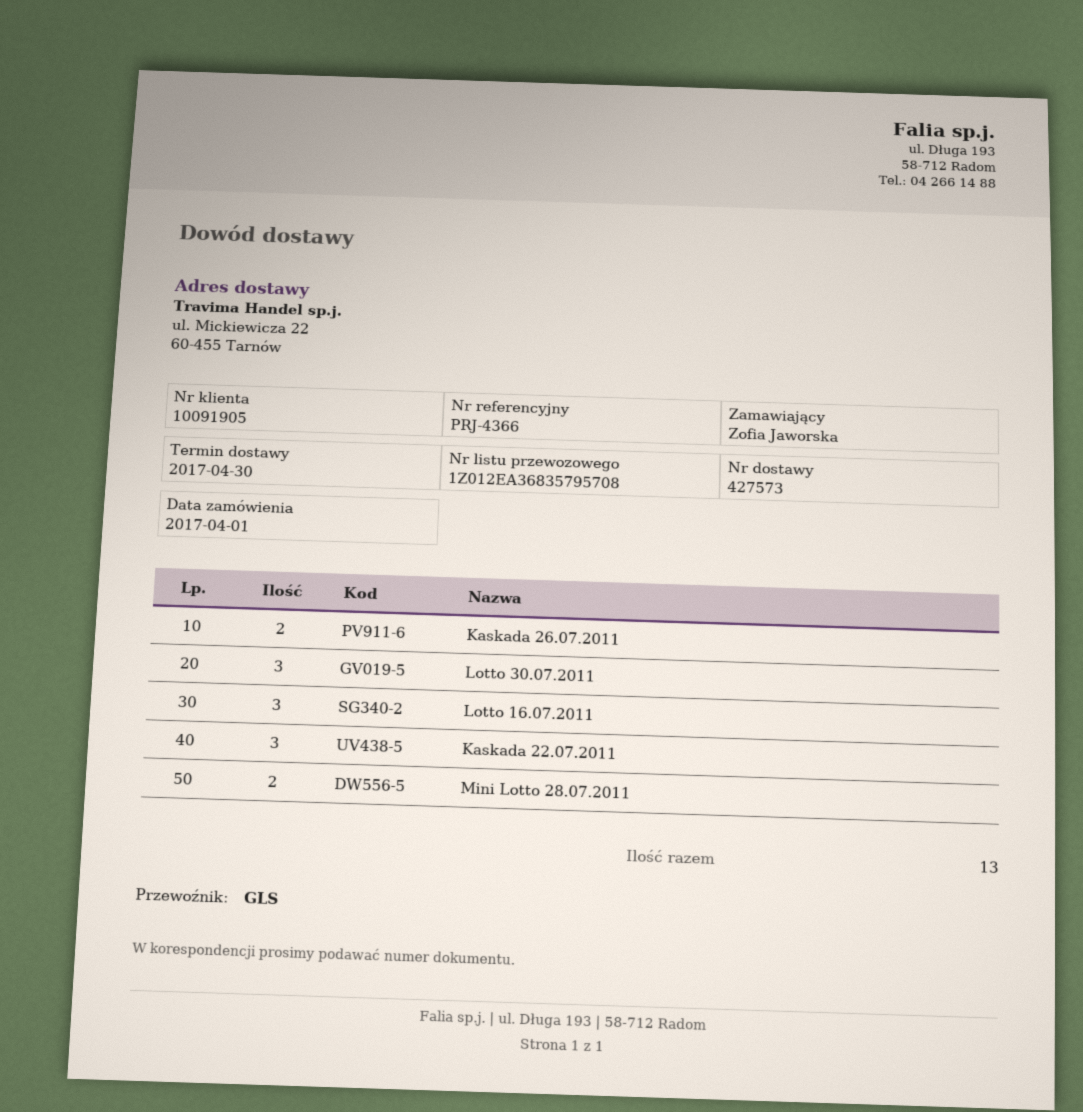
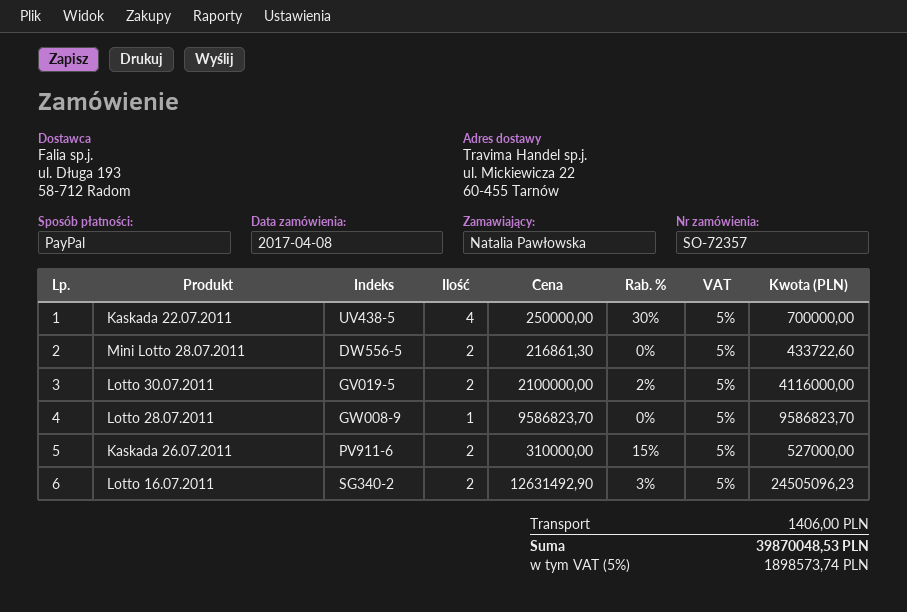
order date: 2017-04-01 -> 2017-04-08
ordered by: Zofia Jaworska -> Natalia Pawłowska
Lotto 30.07.2011: 3 -> 2
Lotto 16.07.2011: 3 -> 2
Kaskada 22.07.2011: 3 -> 4
Lotto 28.07.2011: none -> 1

